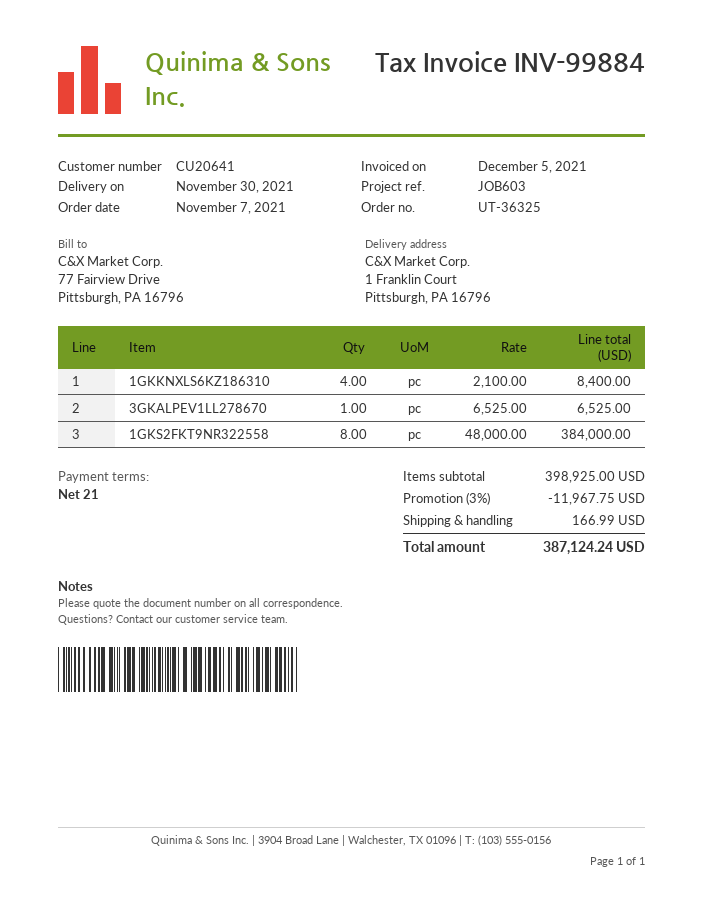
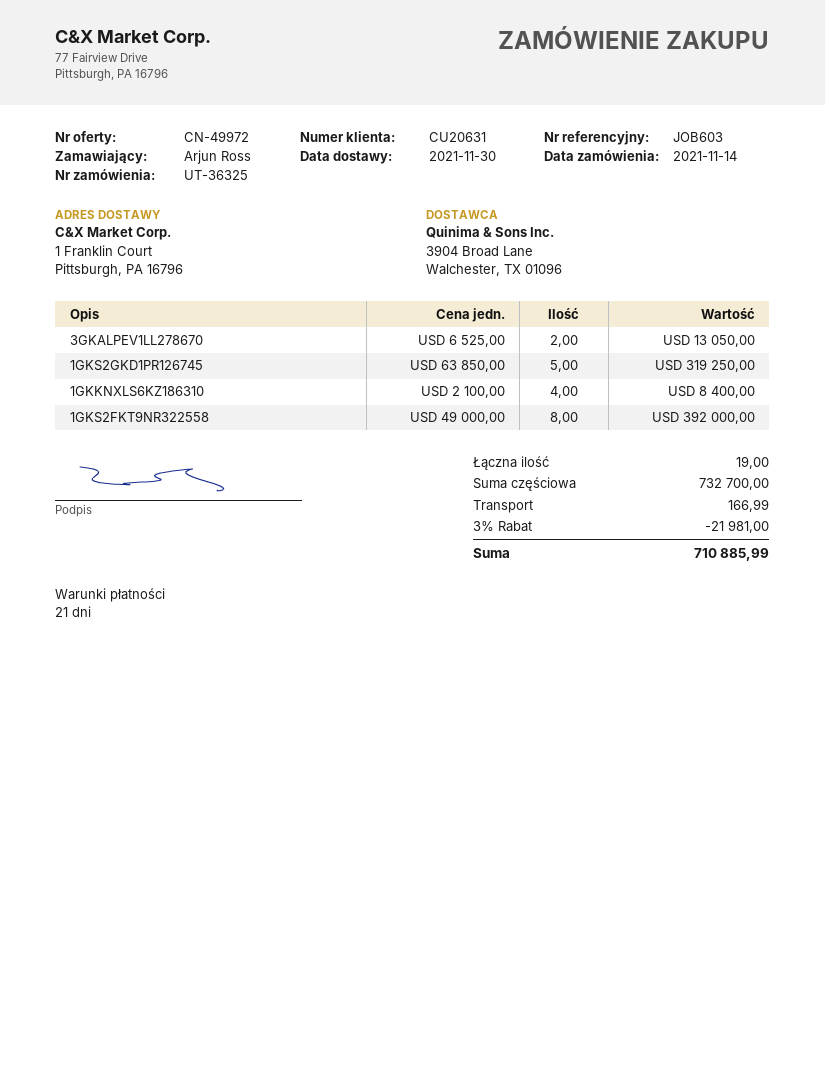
order date: 2021-11-07 -> 2021-11-14
customer number: CU20641 -> CU20631
3GKALPEV1LL278670: 1 x 6525.00 = 6525.00 -> 2 x 6525.00 = 13050.00
1GKS2FKT9NR322558: 8 x 48000.00 = 384000.00 -> 8 x 49000.00 = 392000.00
1GKS2GKD1PR126745: none -> 5 x 63850.00 = 319250.00
subtotal: 398925.00 -> 732700.00
discount: 3% = 11967.75 -> 3% = 21981.00
total: 387124.24 -> 710885.99

